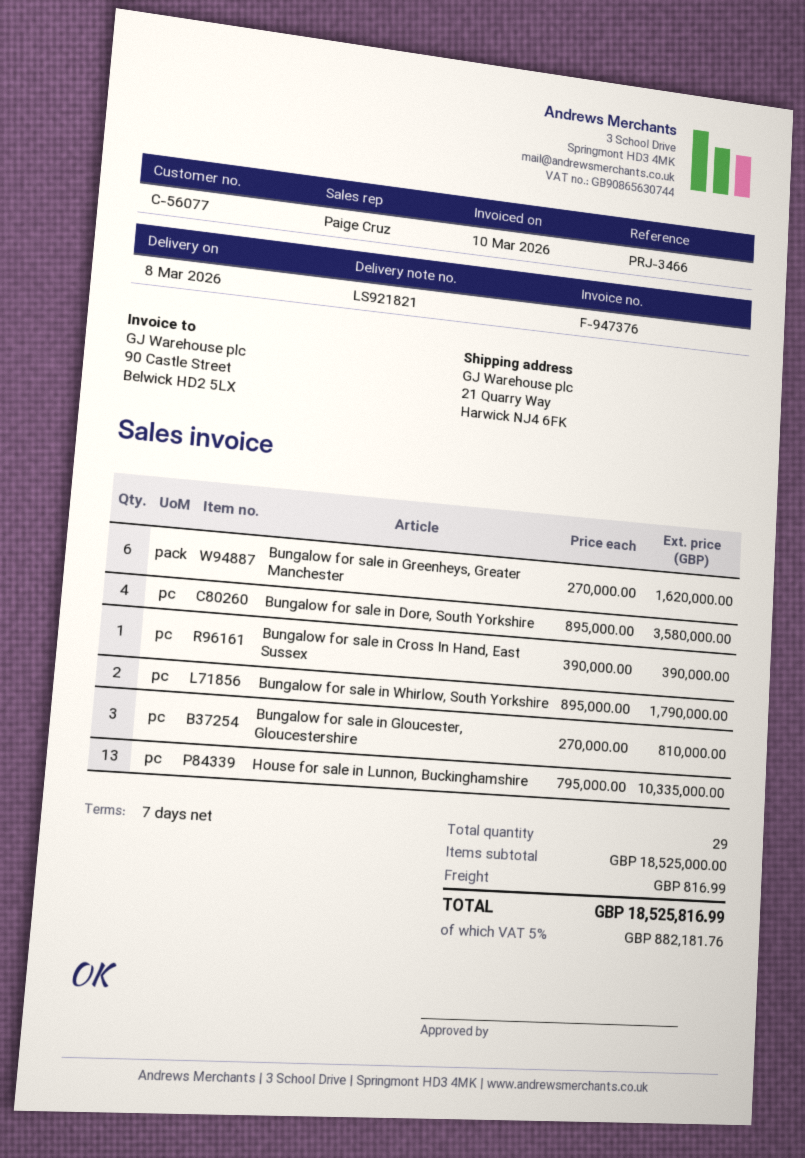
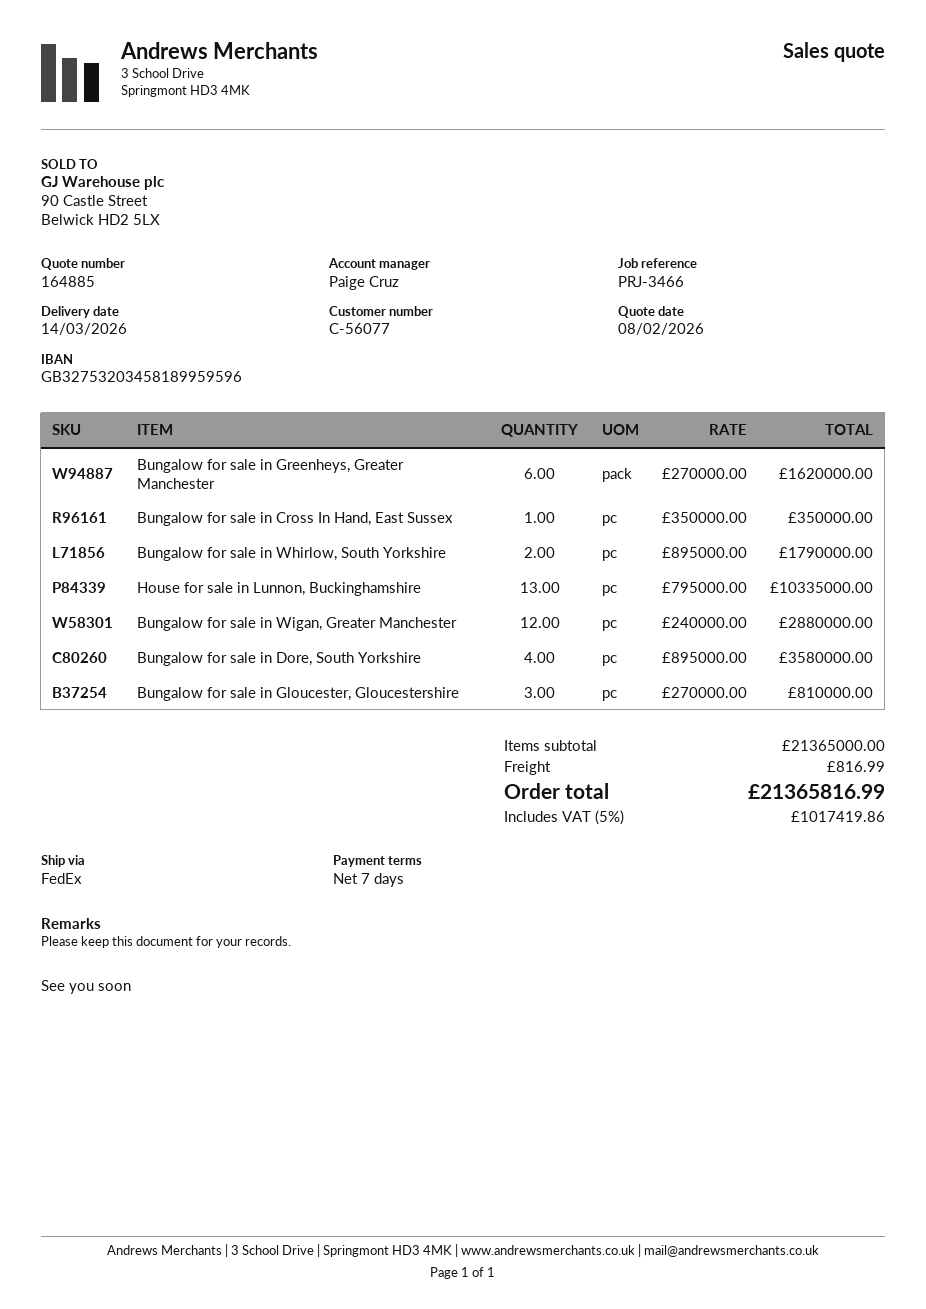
delivery date: 2026-03-08 -> 2026-03-14
Bungalow for sale in Cross In Hand, East Sussex: 1 x 390000.00 = 390000.00 -> 1 x 350000.00 = 350000.00
Bungalow for sale in Wigan, Greater Manchester: none -> 12 x 240000.00 = 2880000.00
subtotal: 18525000.00 -> 21365000.00
tax: 5% = 882181.76 -> 5% = 1017419.86
total: 18525816.99 -> 21365816.99

